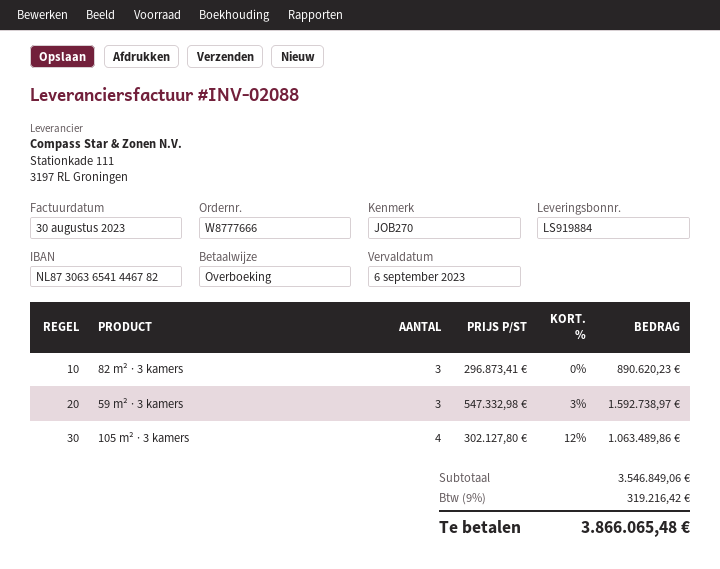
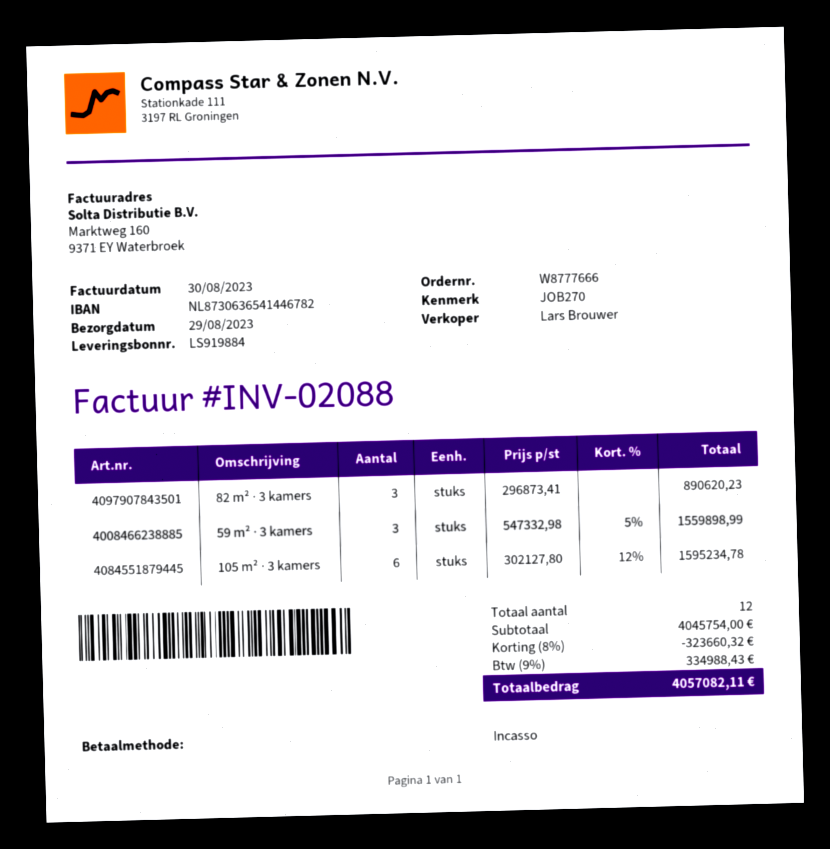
payment method: bank transfer -> direct debit
59 m² · 3 kamers: 3 x 547332.98 - 3% = 1592738.97 -> 3 x 547332.98 - 5% = 1559898.99
105 m² · 3 kamers: 4 x 302127.80 - 12% = 1063489.86 -> 6 x 302127.80 - 12% = 1595234.78
subtotal: 3546849.06 -> 4045754.00
discount: none -> 8% = 323660.32
tax: 9% = 319216.42 -> 9% = 334988.43
total: 3866065.48 -> 4057082.11

